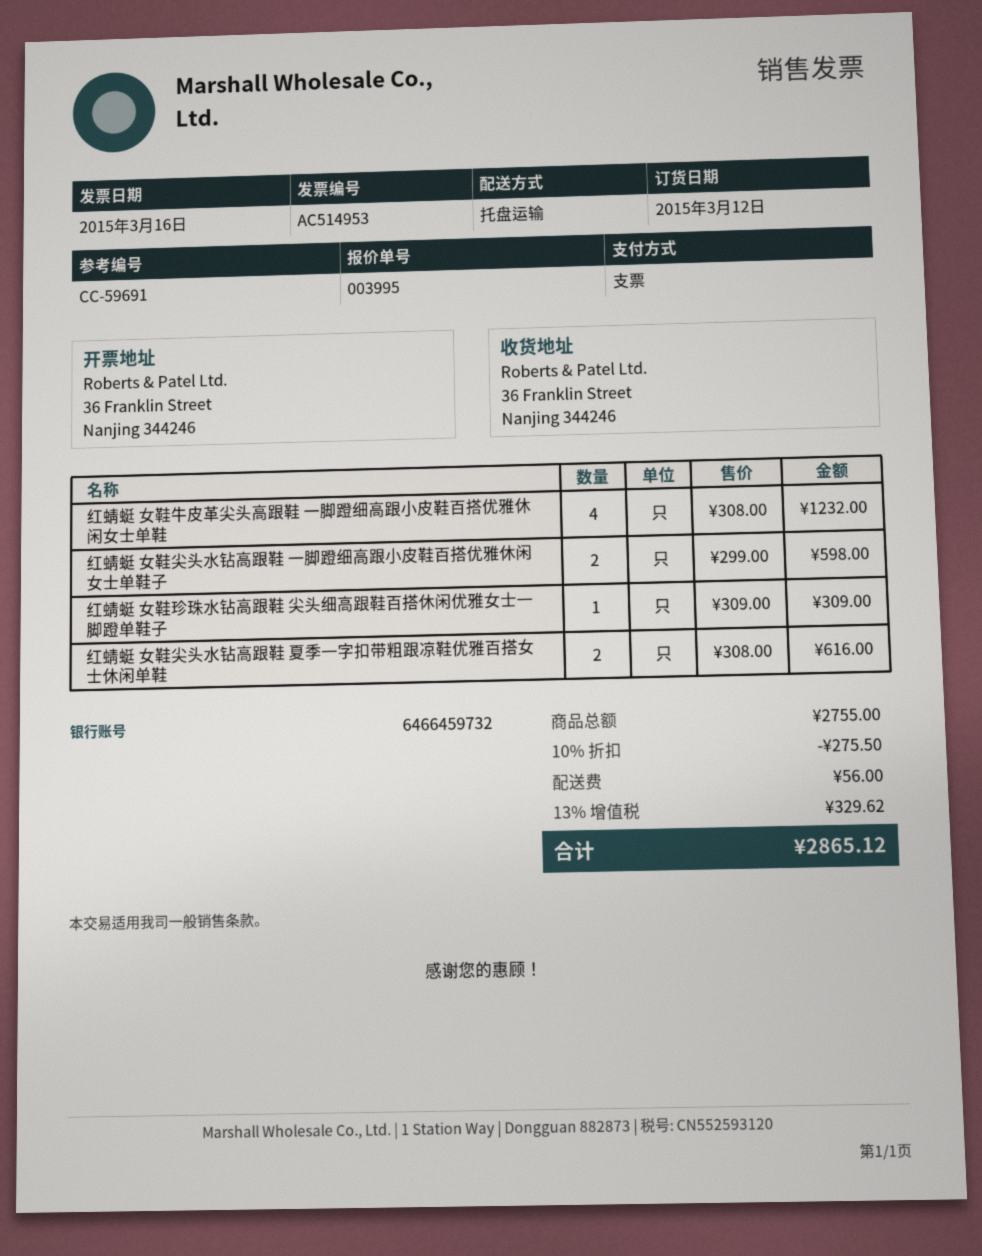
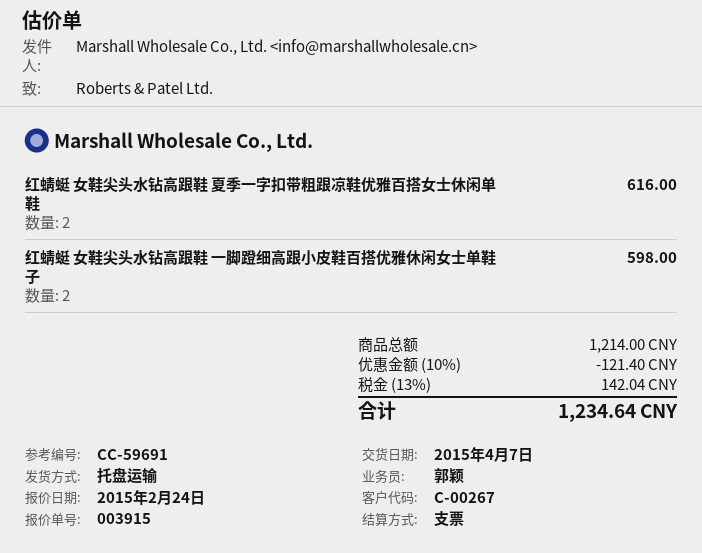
quote number: 003995 -> 003915
红蜻蜓 女鞋牛皮革尖头高跟鞋 一脚蹬细高跟小皮鞋百搭优雅休闲女士单鞋: 4 for 1232.00 -> none
红蜻蜓 女鞋珍珠水钻高跟鞋 尖头细高跟鞋百搭休闲优雅女士一脚蹬单鞋子: 1 for 309.00 -> none
subtotal: 2755.00 -> 1214.00
discount: 10% = 275.50 -> 10% = 121.40
shipping: 56.00 -> none
tax: 13% = 329.62 -> 13% = 142.04
total: 2865.12 -> 1234.64

